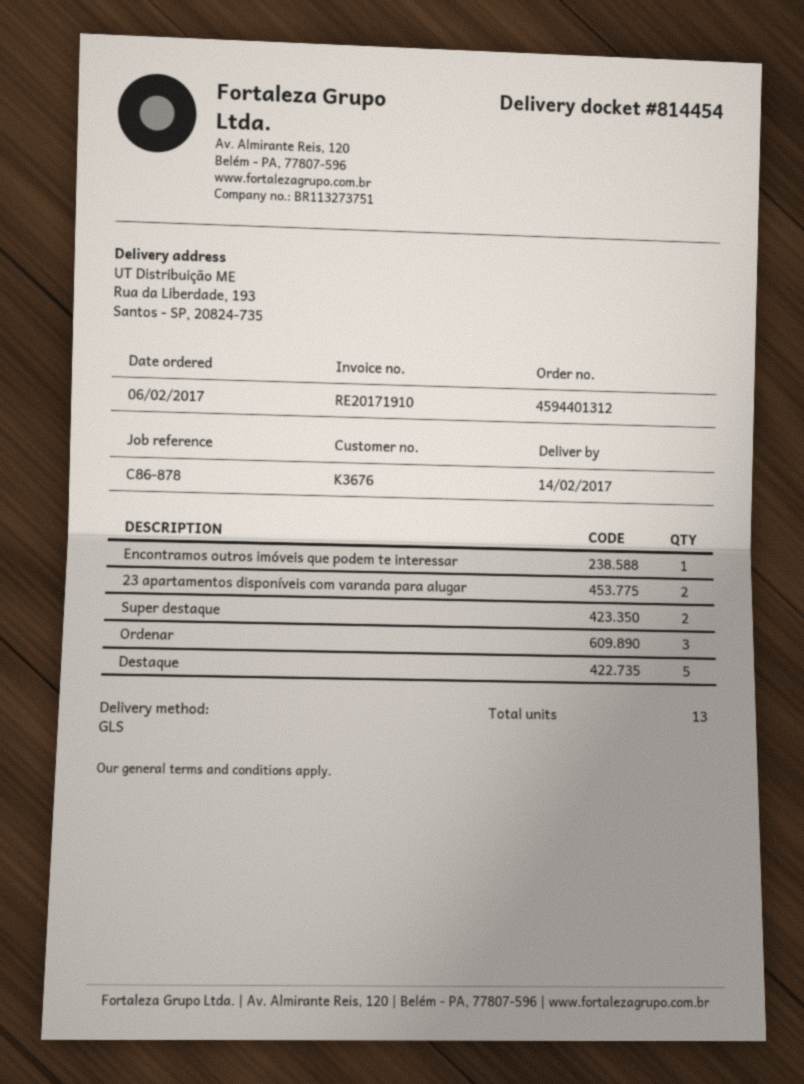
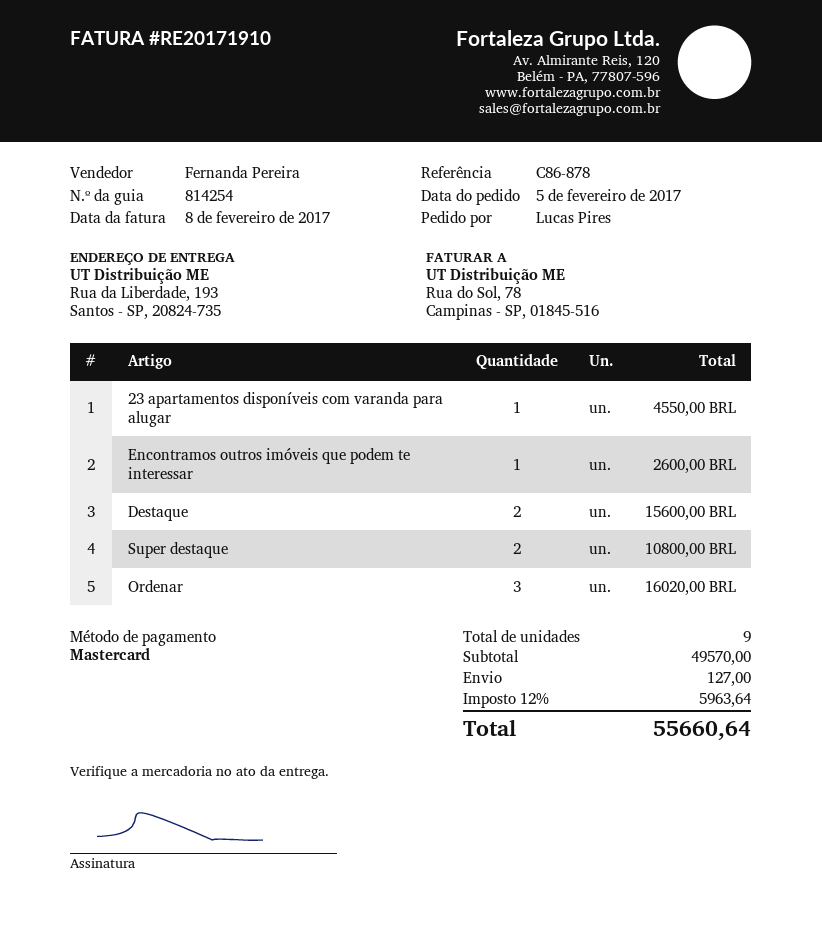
order date: 2017-02-06 -> 2017-02-05
delivery note number: 814454 -> 814254
23 apartamentos disponíveis com varanda para alugar: 2 -> 1
Destaque: 5 -> 2
total quantity: 13 -> 9

